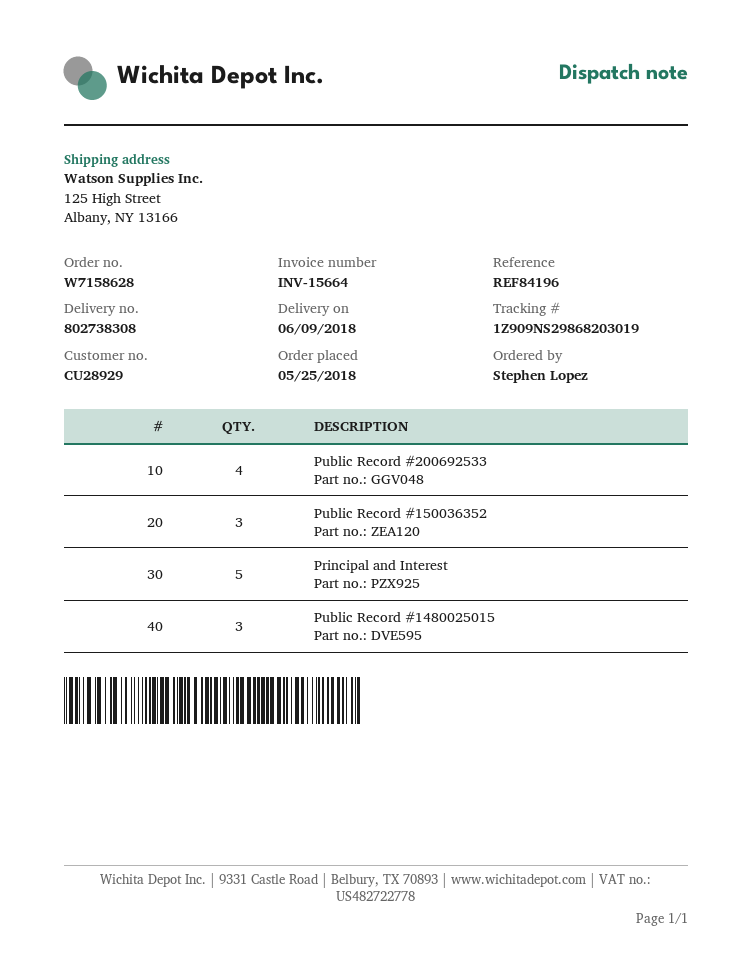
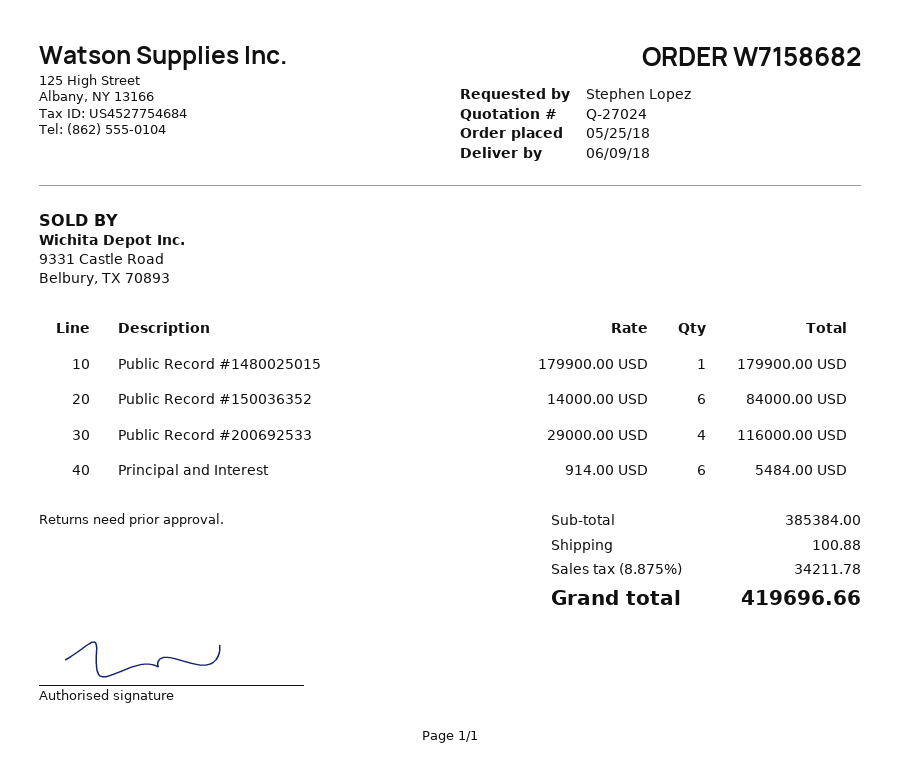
order number: W7158628 -> W7158682
Public Record #150036352: 3 -> 6
Principal and Interest: 5 -> 6
Public Record #1480025015: 3 -> 1

